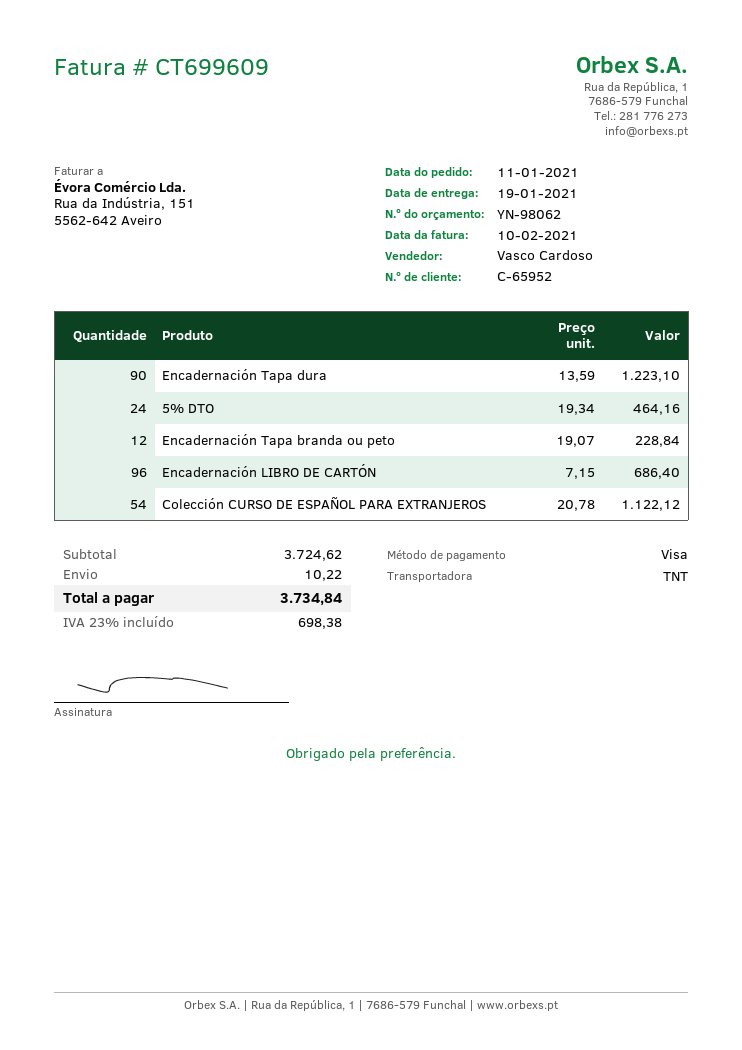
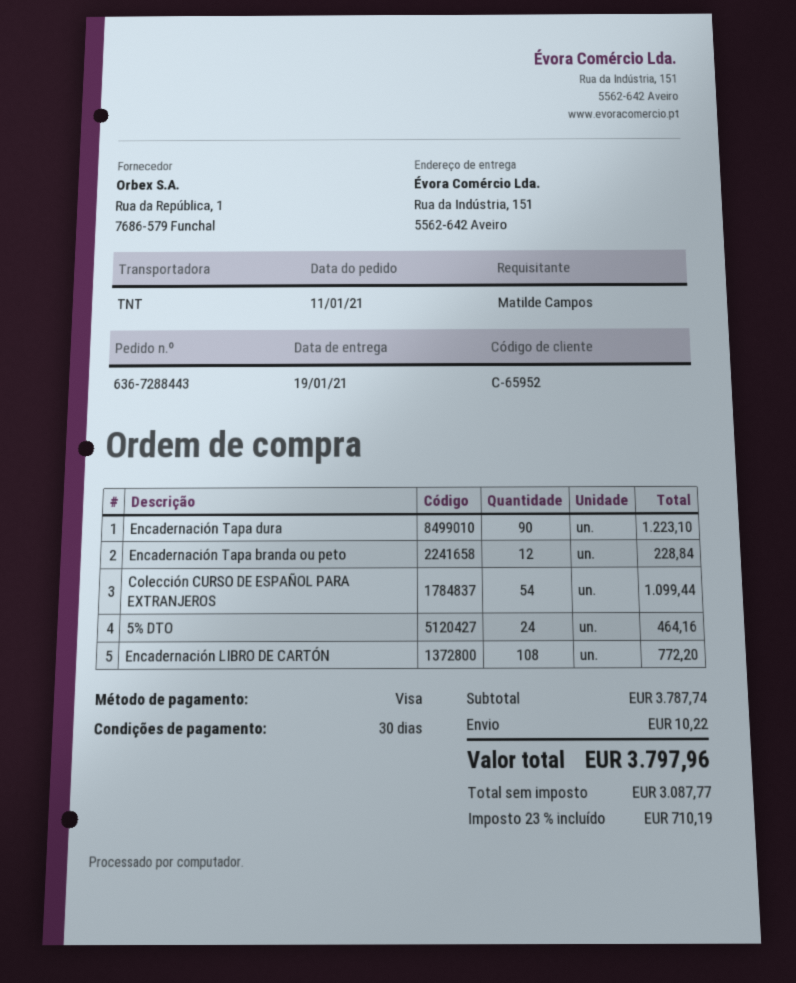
Encadernación LIBRO DE CARTÓN: 96 for 686.40 -> 108 for 772.20
Colección CURSO DE ESPAÑOL PARA EXTRANJEROS: 54 for 1122.12 -> 54 for 1099.44
subtotal: 3724.62 -> 3787.74
tax: 23% = 698.38 -> 23% = 710.19
total: 3734.84 -> 3797.96

